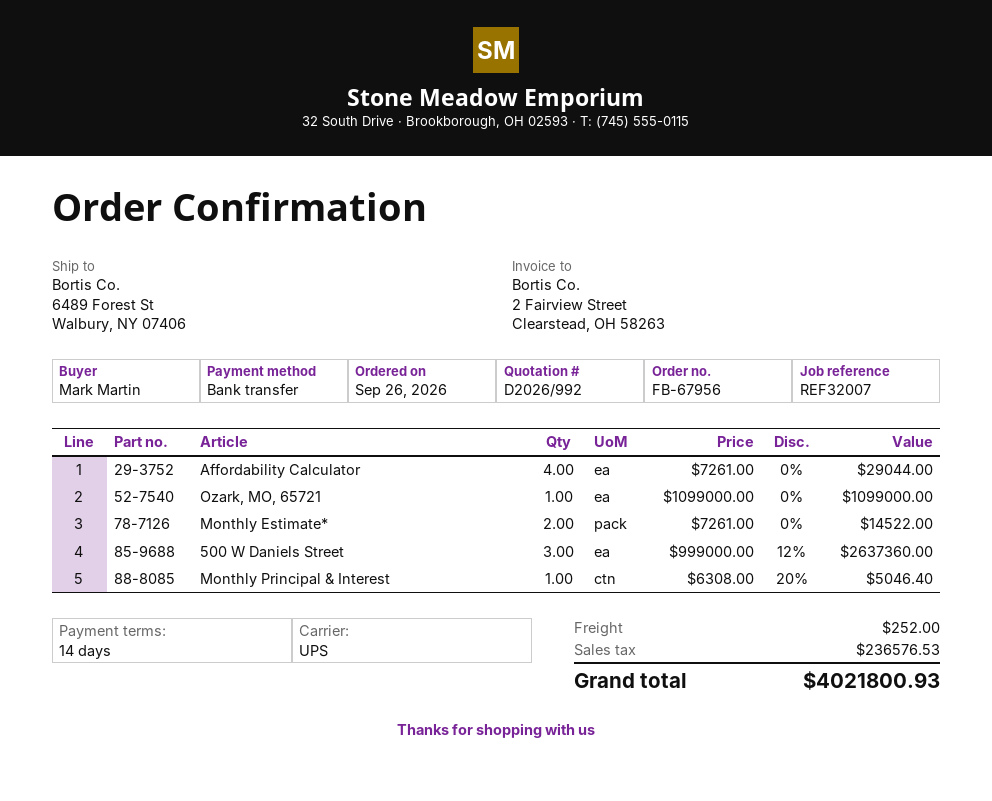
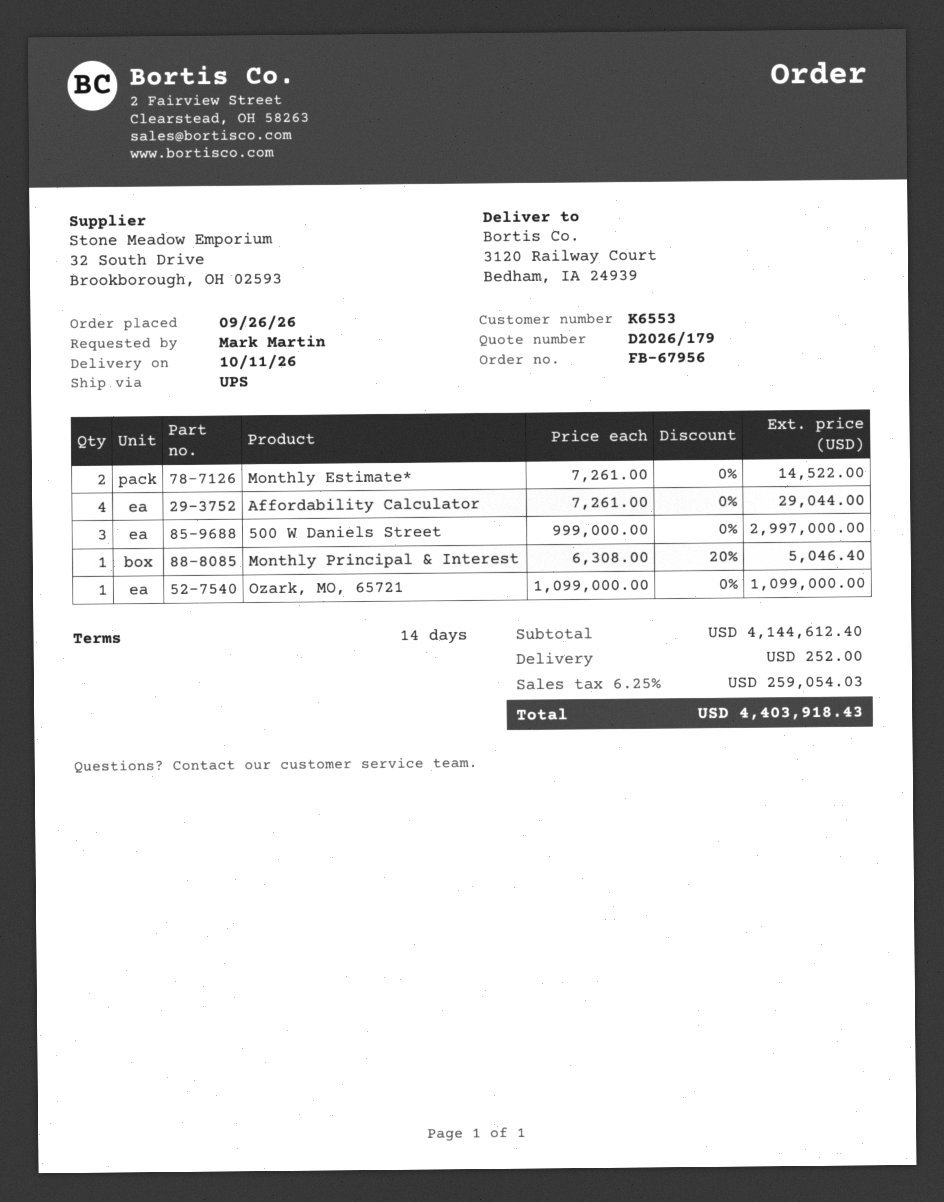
quote number: D2026/992 -> D2026/179
ship to: 6489 Forest St, Walbury, NY 07406 -> 3120 Railway Court, Bedham, IA 24939
500 W Daniels Street: 3 x 999000.00 - 12% = 2637360.00 -> 3 x 999000.00 = 2997000.00
tax: 236576.53 -> 259054.03
total: 4021800.93 -> 4403918.43

